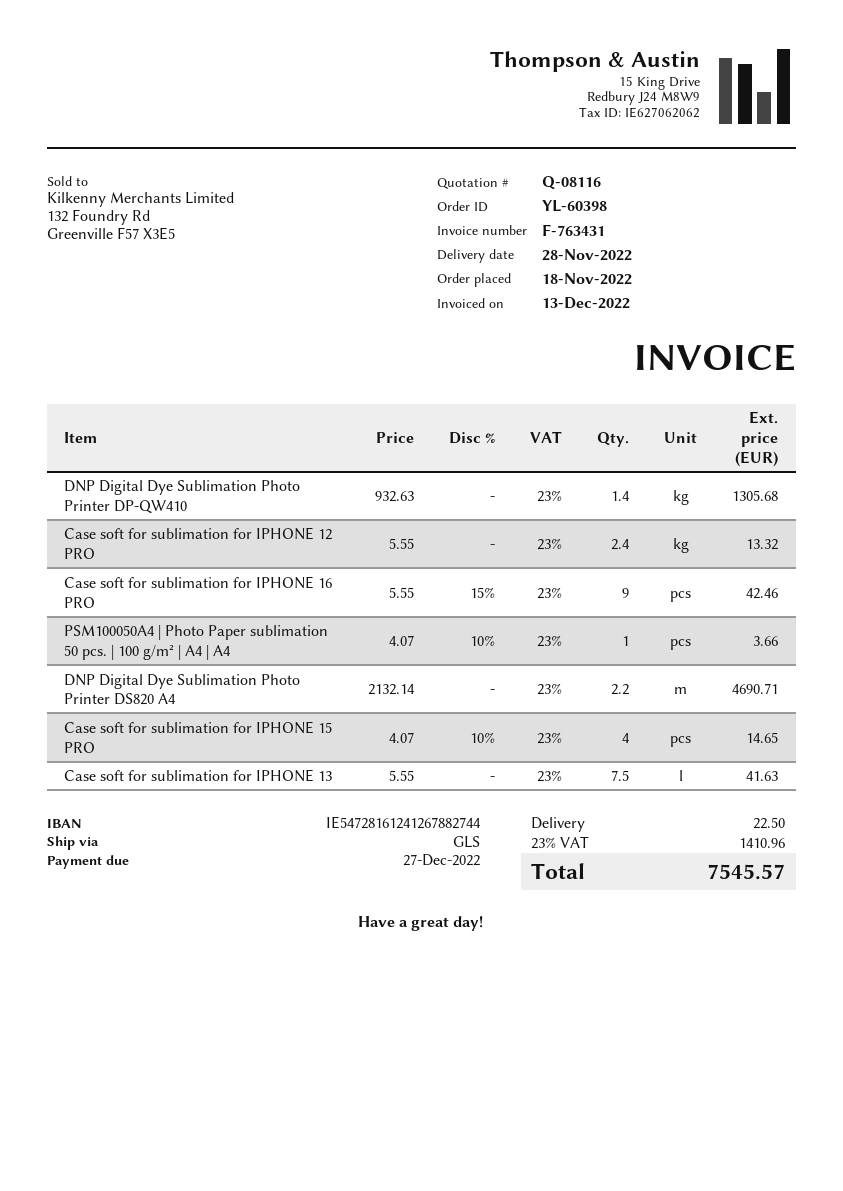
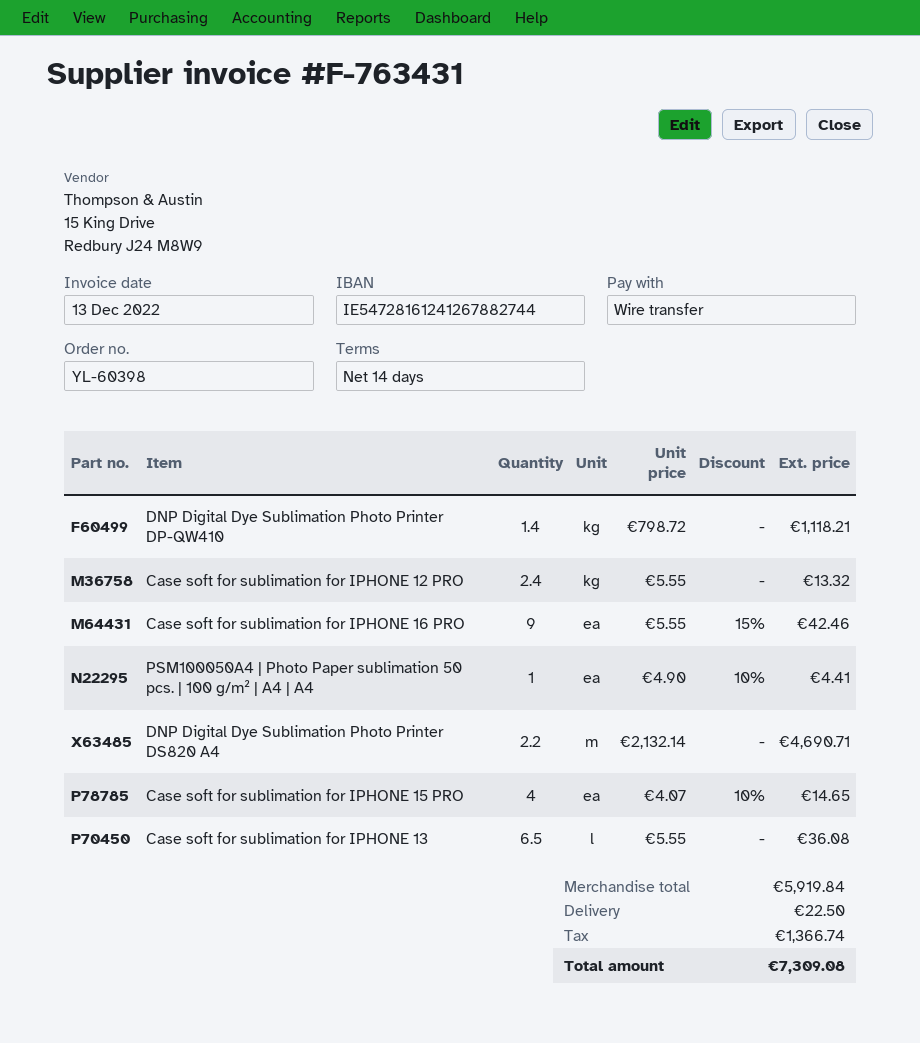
DNP Digital Dye Sublimation Photo Printer DP-QW410: 1.4 x 932.63 = 1305.68 -> 1.4 x 798.72 = 1118.21
PSM100050A4 | Photo Paper sublimation 50 pcs. | 100 g/m² | A4 | A4: 1 x 4.07 - 10% = 3.66 -> 1 x 4.90 - 10% = 4.41
Case soft for sublimation for IPHONE 13: 7.5 x 5.55 = 41.63 -> 6.5 x 5.55 = 36.08
tax: 1410.96 -> 1366.74
total: 7545.57 -> 7309.08

